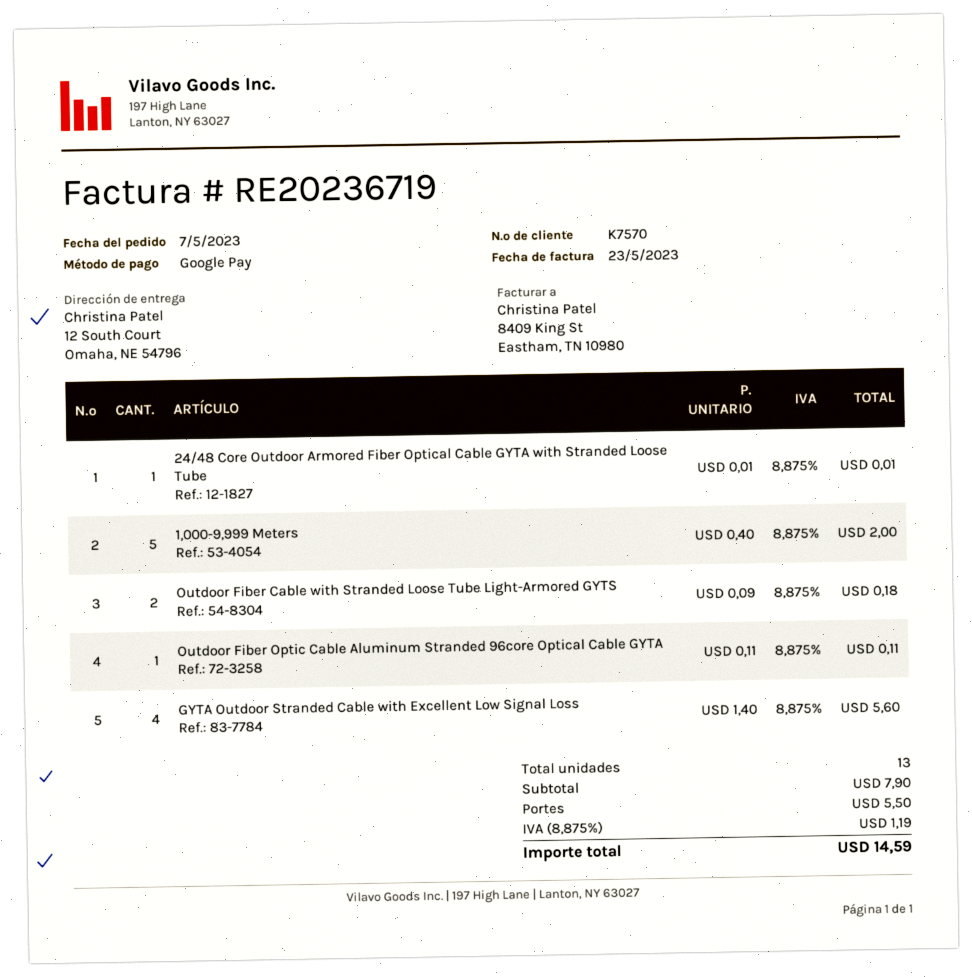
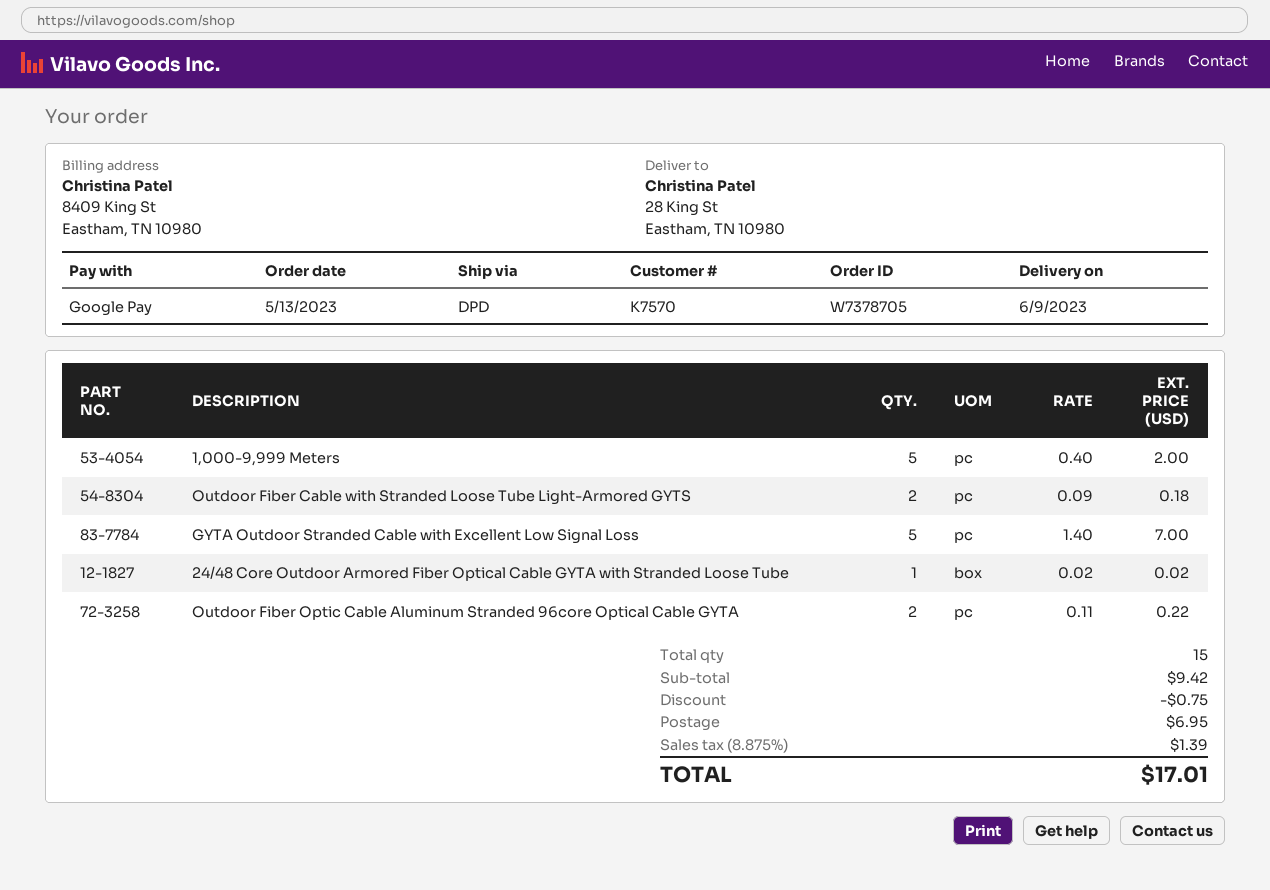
order date: 2023-05-07 -> 2023-05-13
ship to: 12 South Court, Omaha, NE 54796 -> 28 King St, Eastham, TN 10980
24/48 Core Outdoor Armored Fiber Optical Cable GYTA with Stranded Loose Tube: 1 x 0.01 = 0.01 -> 1 x 0.02 = 0.02
Outdoor Fiber Optic Cable Aluminum Stranded 96core Optical Cable GYTA: 1 x 0.11 = 0.11 -> 2 x 0.11 = 0.22
GYTA Outdoor Stranded Cable with Excellent Low Signal Loss: 4 x 1.40 = 5.60 -> 5 x 1.40 = 7.00
total quantity: 13 -> 15
subtotal: 7.90 -> 9.42
discount: none -> 0.75
shipping: 5.50 -> 6.95
tax: 8.875% = 1.19 -> 8.875% = 1.39
total: 14.59 -> 17.01

